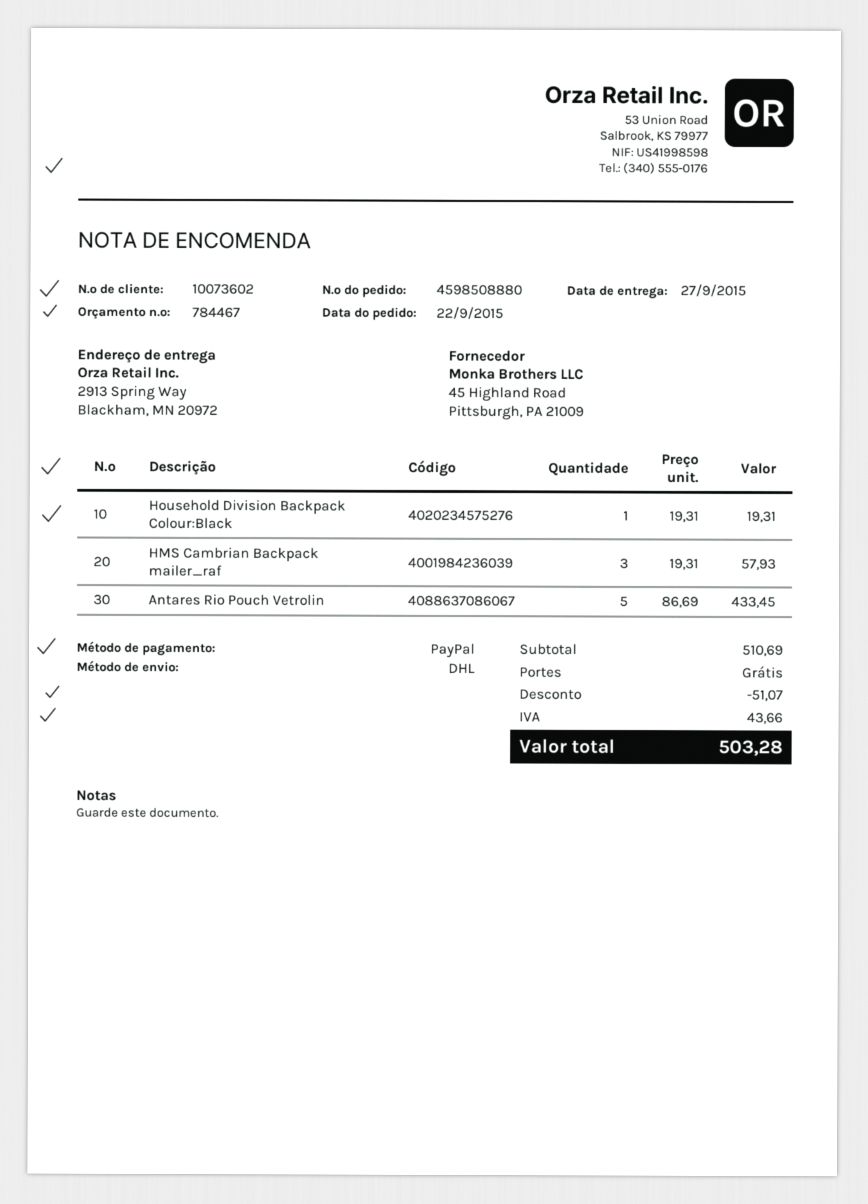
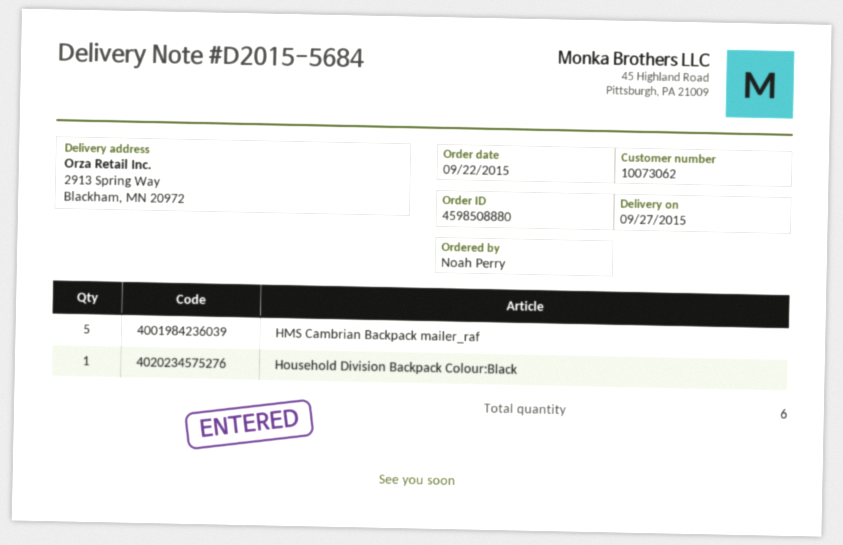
customer number: 10073602 -> 10073062
HMS Cambrian Backpack mailer_raf: 3 -> 5
Antares Rio Pouch Vetrolin: 5 -> none

